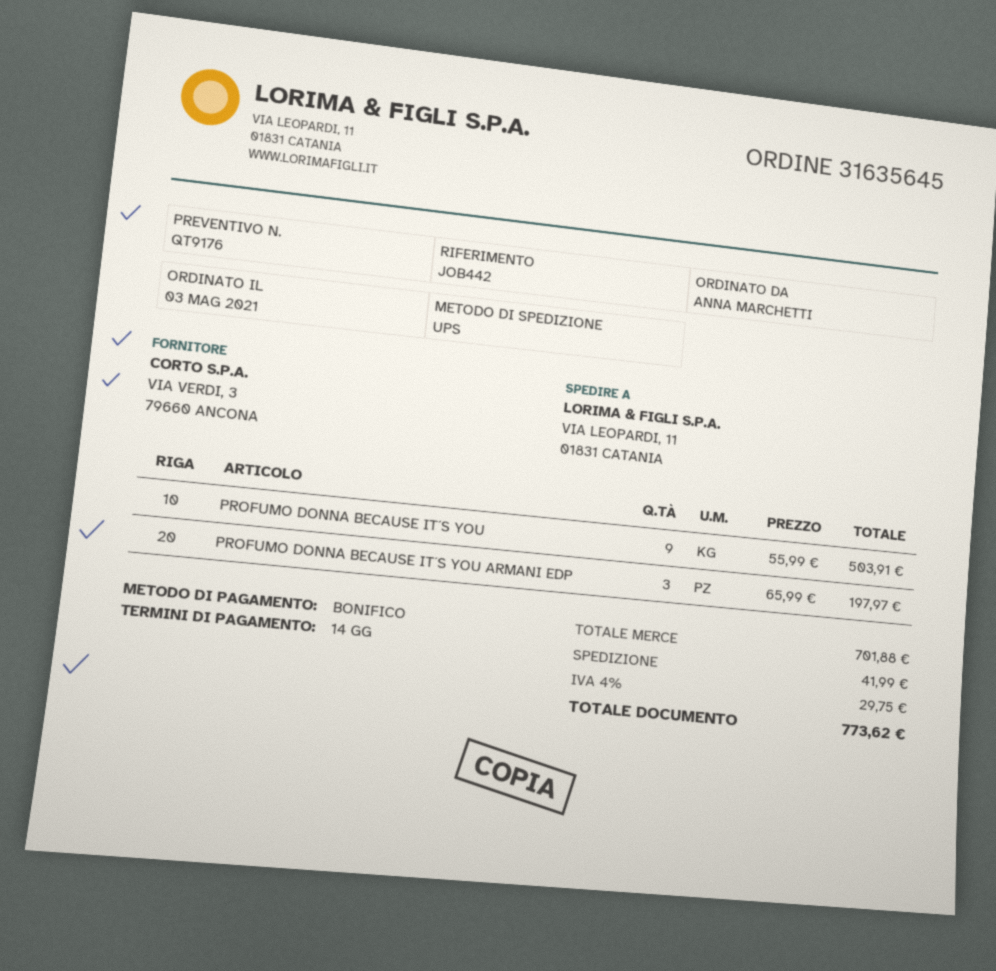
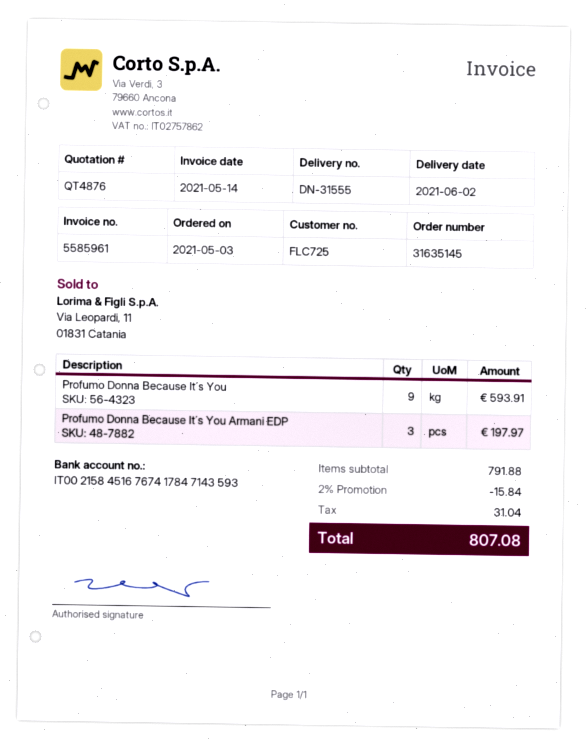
quote number: QT9176 -> QT4876
order number: 31635645 -> 31635145
PROFUMO DONNA BECAUSE IT´S YOU: 9 for 503.91 -> 9 for 593.91
subtotal: 701.88 -> 791.88
discount: none -> 2% = 15.84
shipping: 41.99 -> none
tax: 29.75 -> 31.04
total: 773.62 -> 807.08

